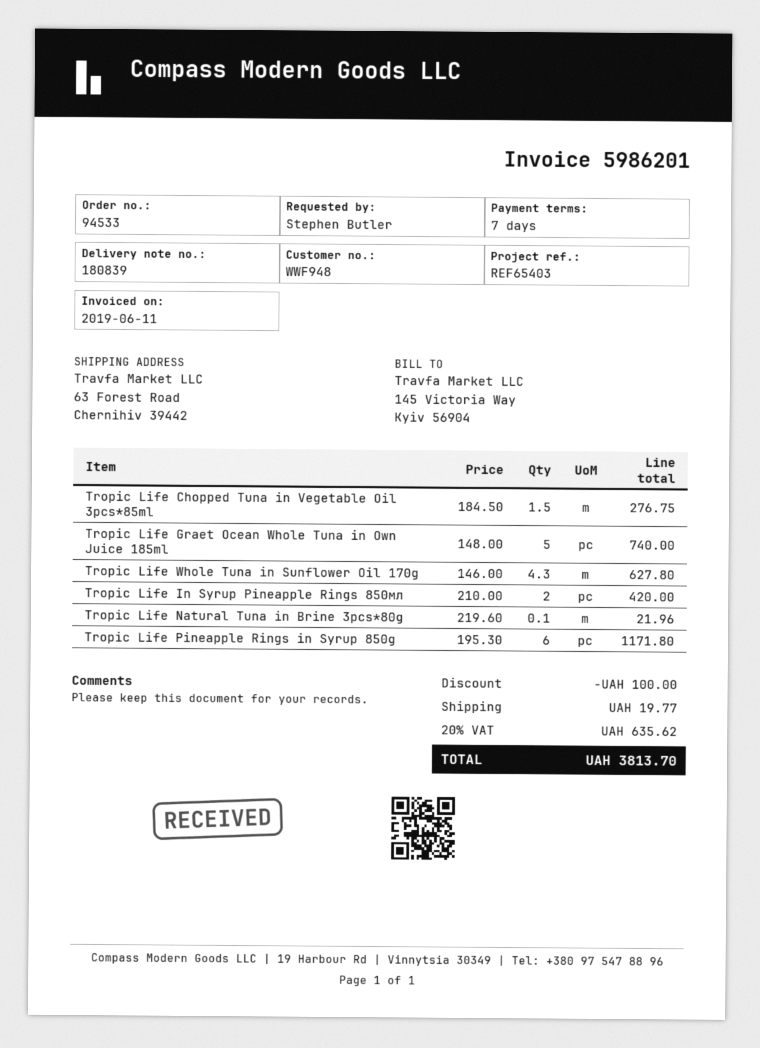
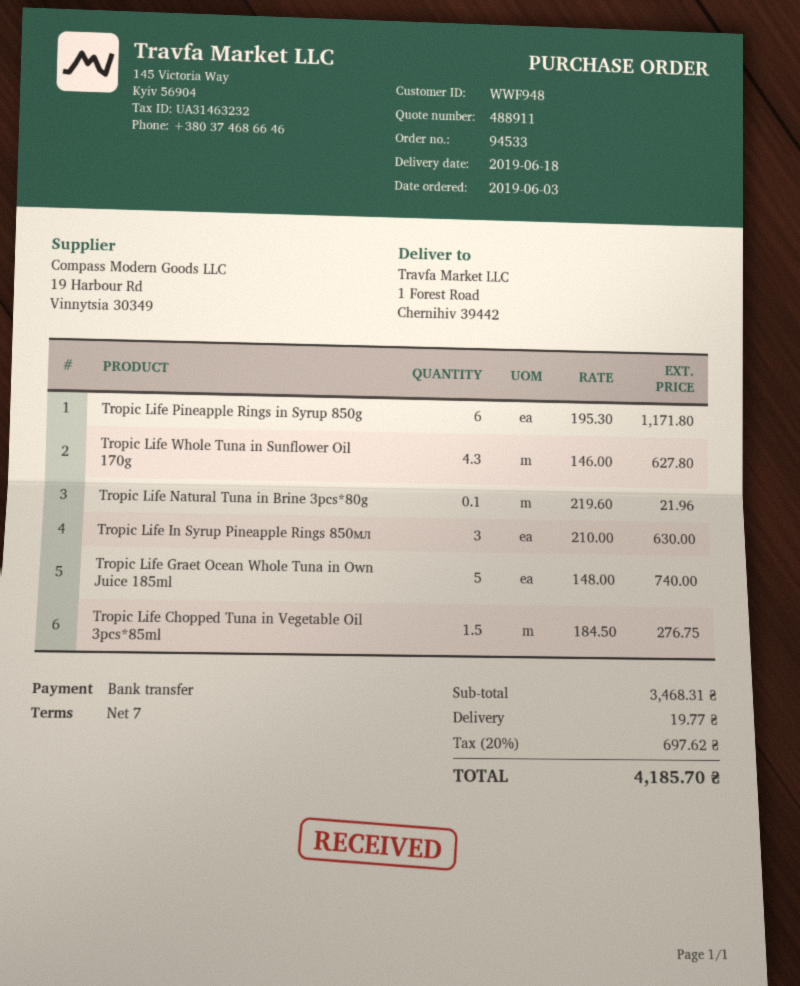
ship to: 63 Forest Road, Chernihiv 39442 -> 1 Forest Road, Chernihiv 39442
Tropic Life In Syrup Pineapple Rings 850мл: 2 x 210.00 = 420.00 -> 3 x 210.00 = 630.00
discount: 100.00 -> none
tax: 20% = 635.62 -> 20% = 697.62
total: 3813.70 -> 4185.70

